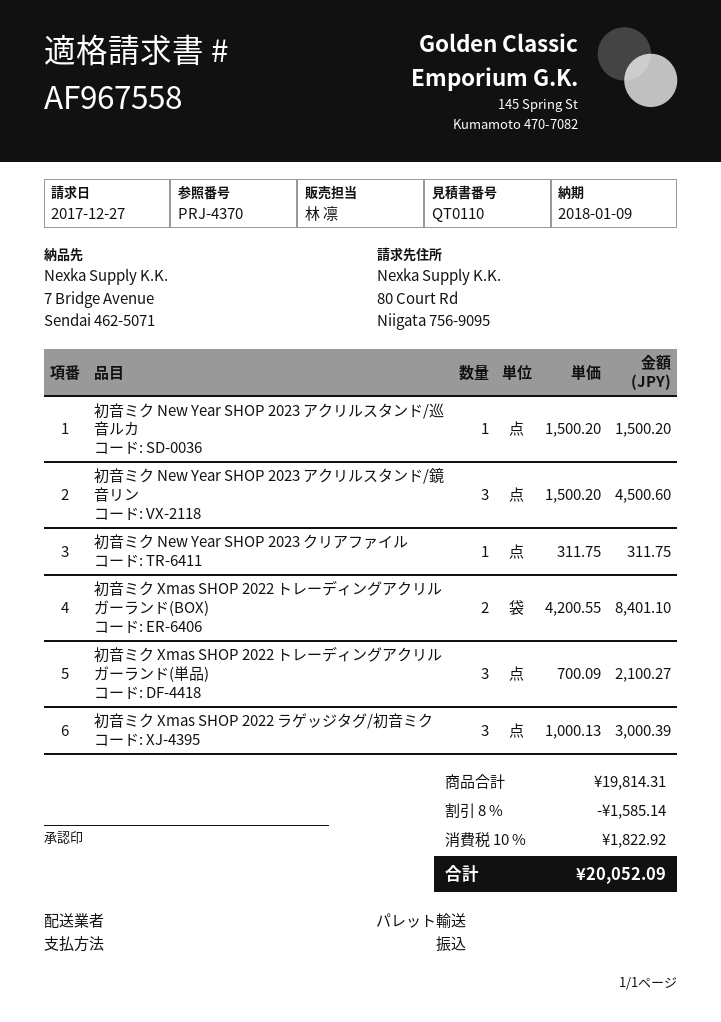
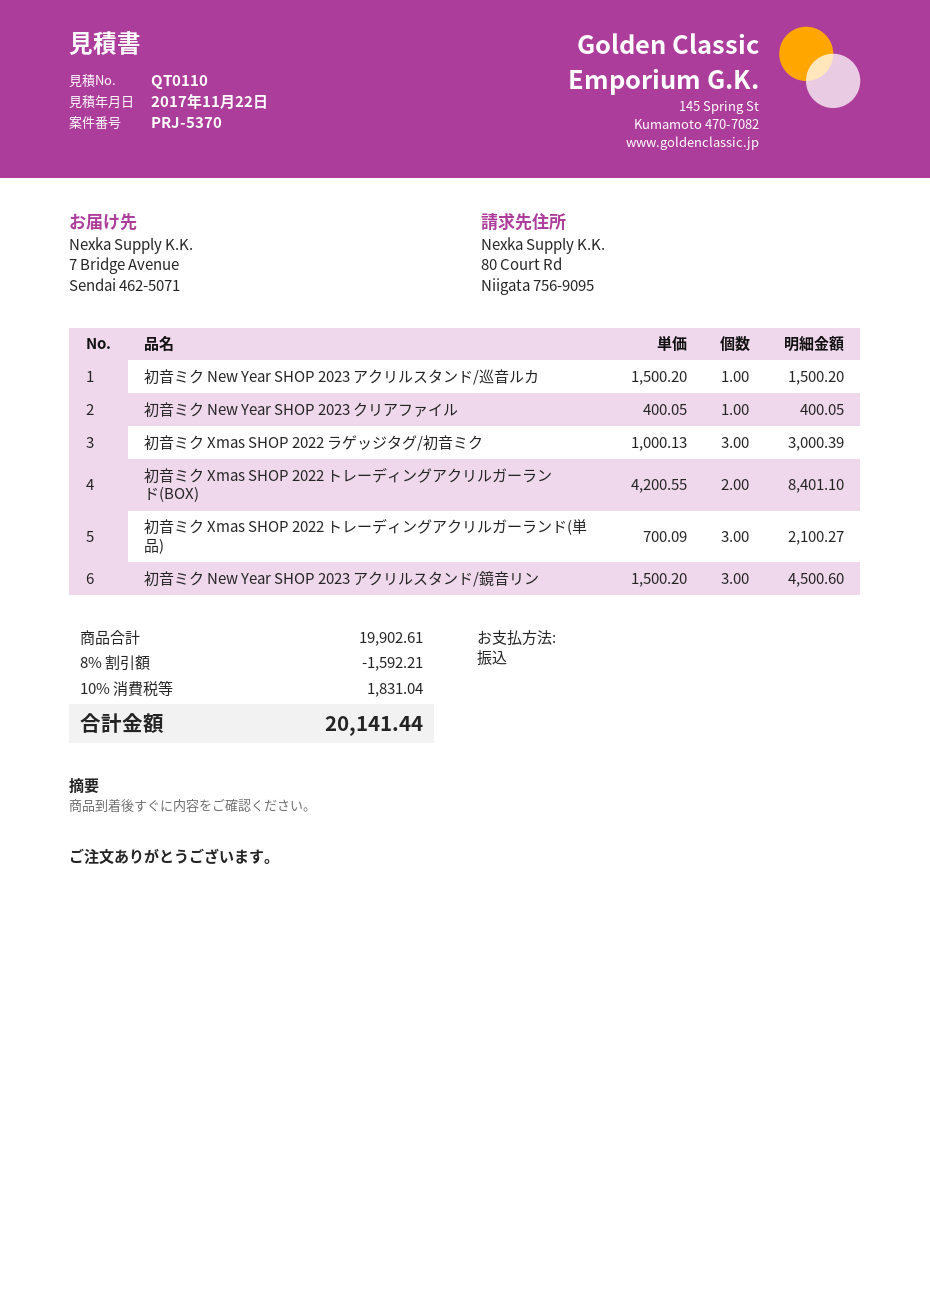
reference: PRJ-4370 -> PRJ-5370
初音ミク New Year SHOP 2023 クリアファイル: 1 x 311.75 = 311.75 -> 1 x 400.05 = 400.05
subtotal: 19814.31 -> 19902.61
discount: 8% = 1585.14 -> 8% = 1592.21
tax: 10% = 1822.92 -> 10% = 1831.04
total: 20052.09 -> 20141.44

